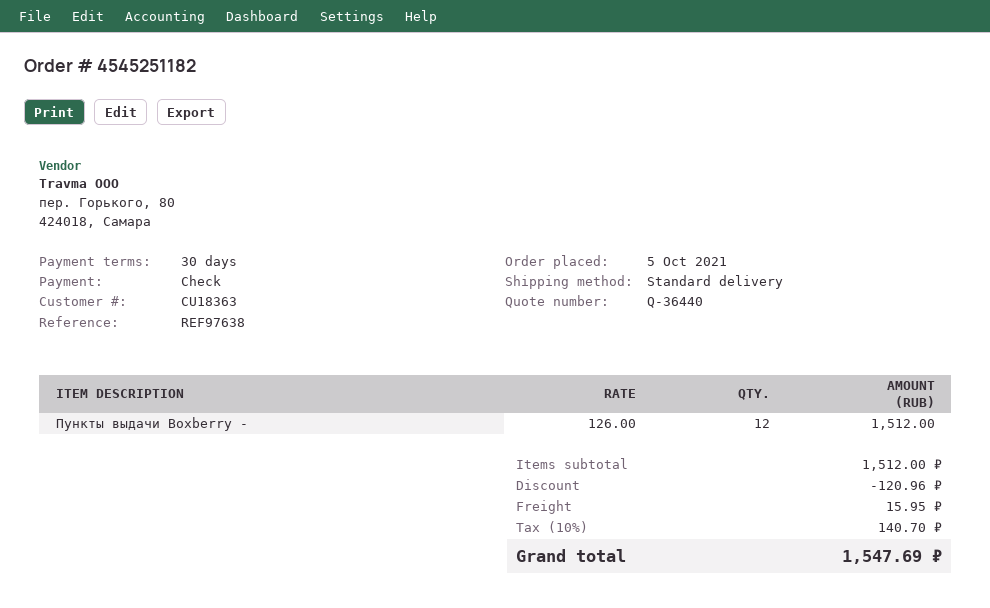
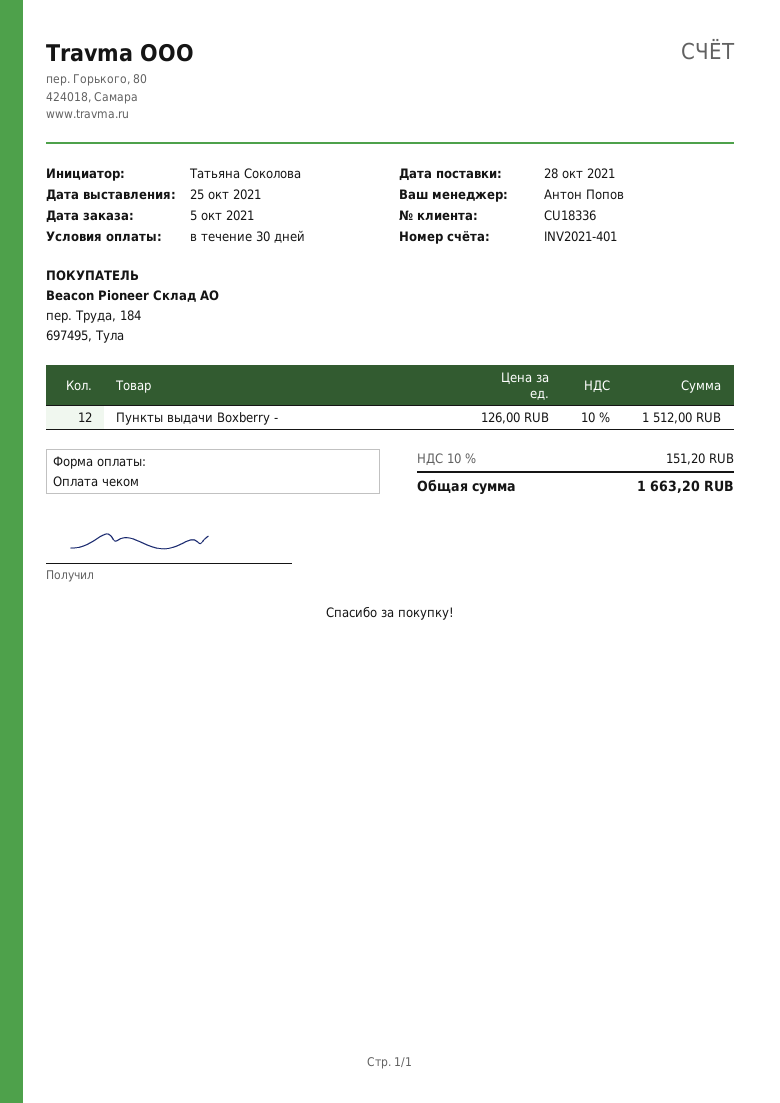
customer number: CU18363 -> CU18336
discount: 120.96 -> none
shipping: 15.95 -> none
tax: 10% = 140.70 -> 10% = 151.20
total: 1547.69 -> 1663.20

